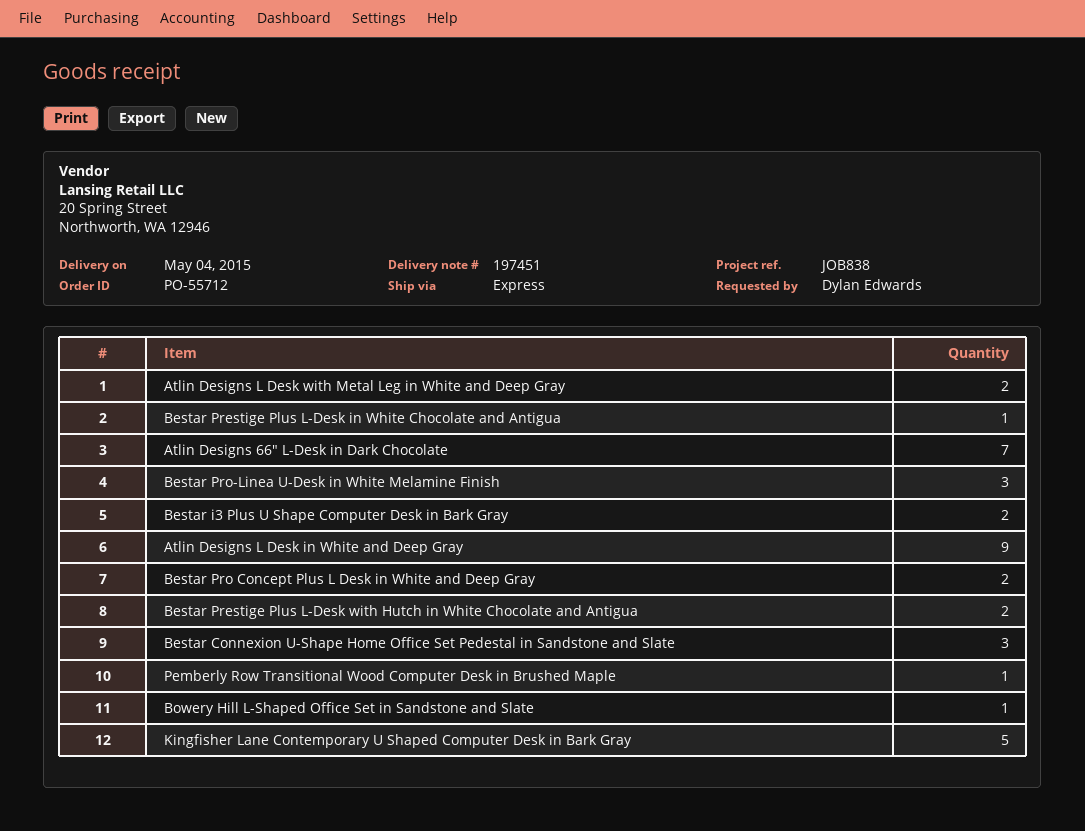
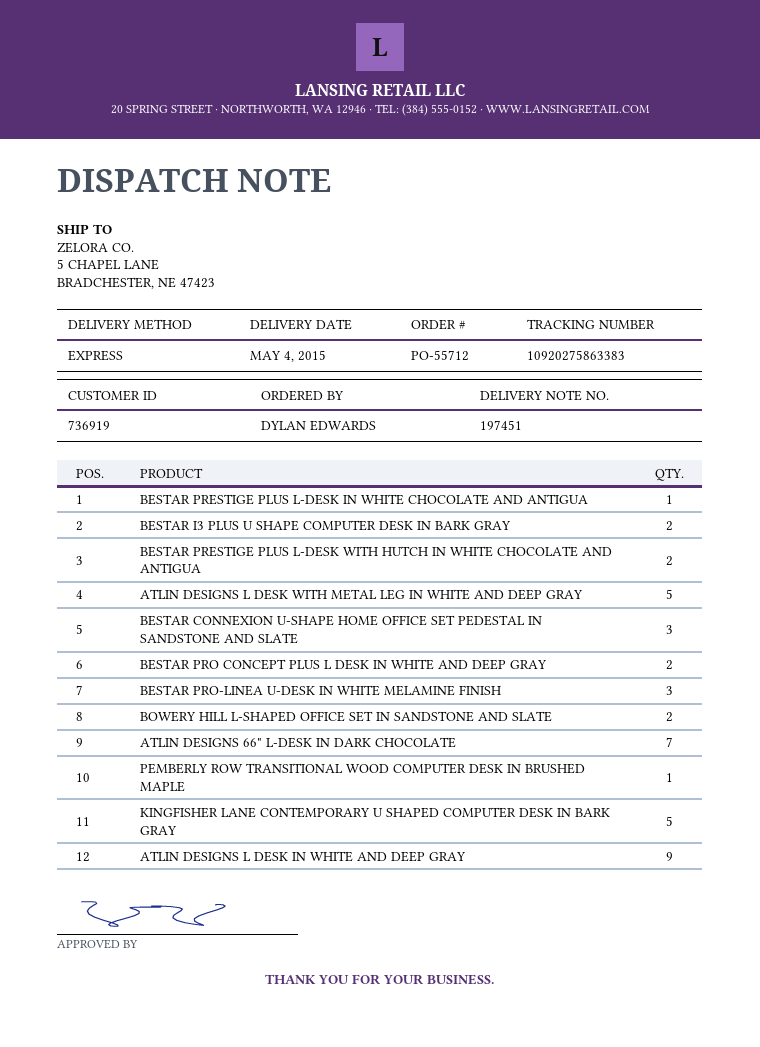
Atlin Designs L Desk with Metal Leg in White and Deep Gray: 2 -> 5
Bowery Hill L-Shaped Office Set in Sandstone and Slate: 1 -> 2

